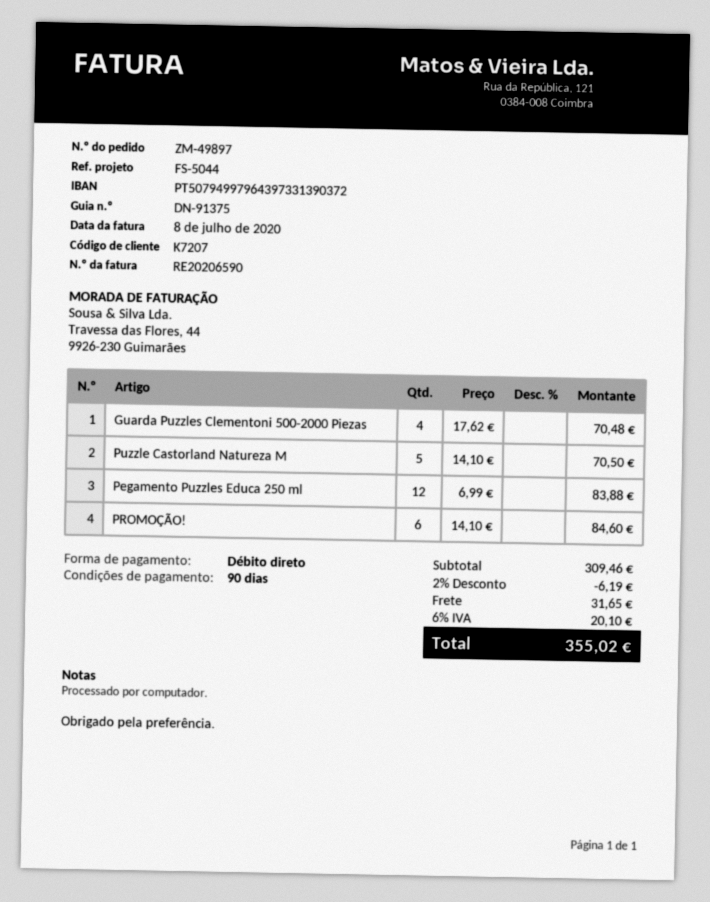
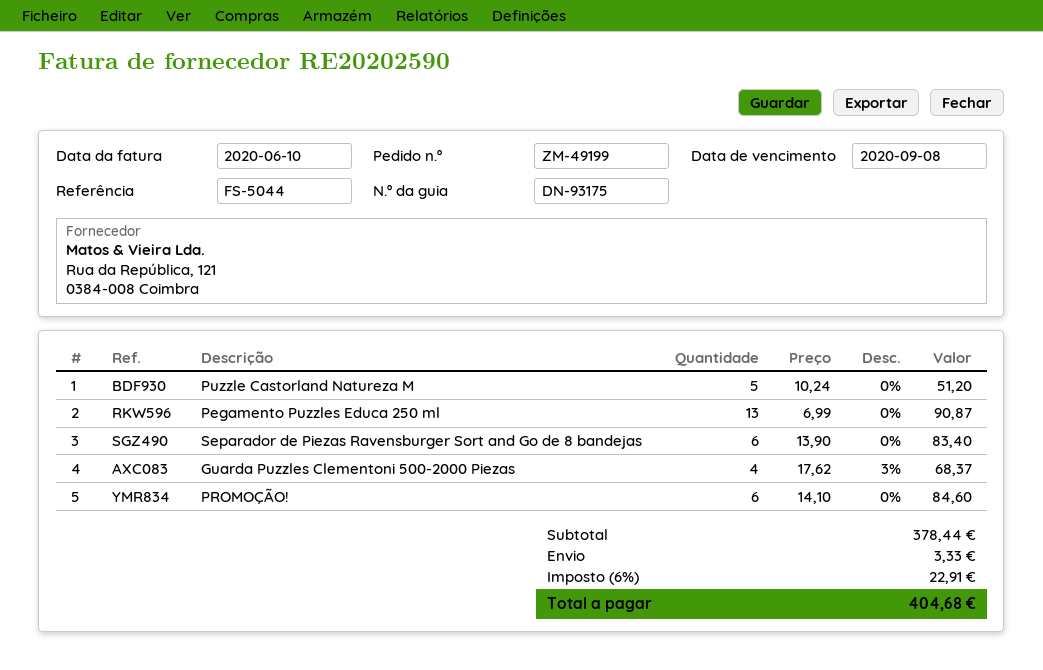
order number: ZM-49897 -> ZM-49199
delivery note number: DN-91375 -> DN-93175
invoice number: RE20206590 -> RE20202590
invoice date: 2020-07-08 -> 2020-06-10
Guarda Puzzles Clementoni 500-2000 Piezas: 4 x 17.62 = 70.48 -> 4 x 17.62 - 3% = 68.37
Puzzle Castorland Natureza M: 5 x 14.10 = 70.50 -> 5 x 10.24 = 51.20
Pegamento Puzzles Educa 250 ml: 12 x 6.99 = 83.88 -> 13 x 6.99 = 90.87
Separador de Piezas Ravensburger Sort and Go de 8 bandejas: none -> 6 x 13.90 = 83.40
subtotal: 309.46 -> 378.44
discount: 2% = 6.19 -> none
shipping: 31.65 -> 3.33
tax: 6% = 20.10 -> 6% = 22.91
total: 355.02 -> 404.68

